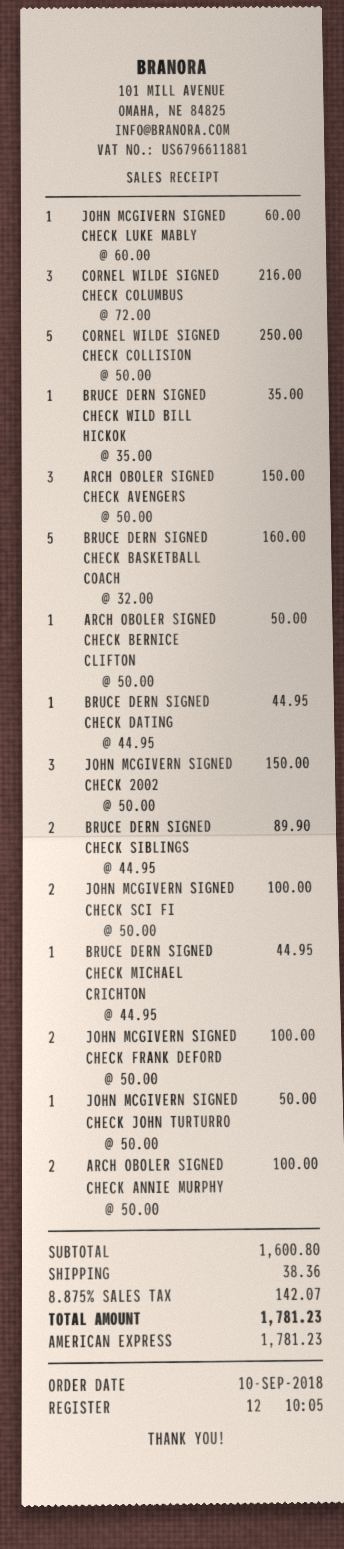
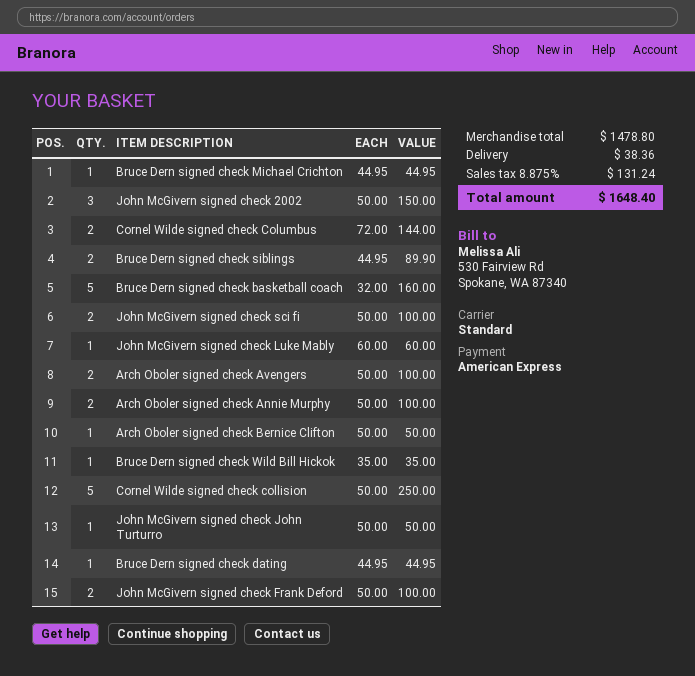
CORNEL WILDE SIGNED CHECK COLUMBUS: 3 x 72.00 = 216.00 -> 2 x 72.00 = 144.00
ARCH OBOLER SIGNED CHECK AVENGERS: 3 x 50.00 = 150.00 -> 2 x 50.00 = 100.00
subtotal: 1600.80 -> 1478.80
tax: 8.875% = 142.07 -> 8.875% = 131.24
total: 1781.23 -> 1648.40

